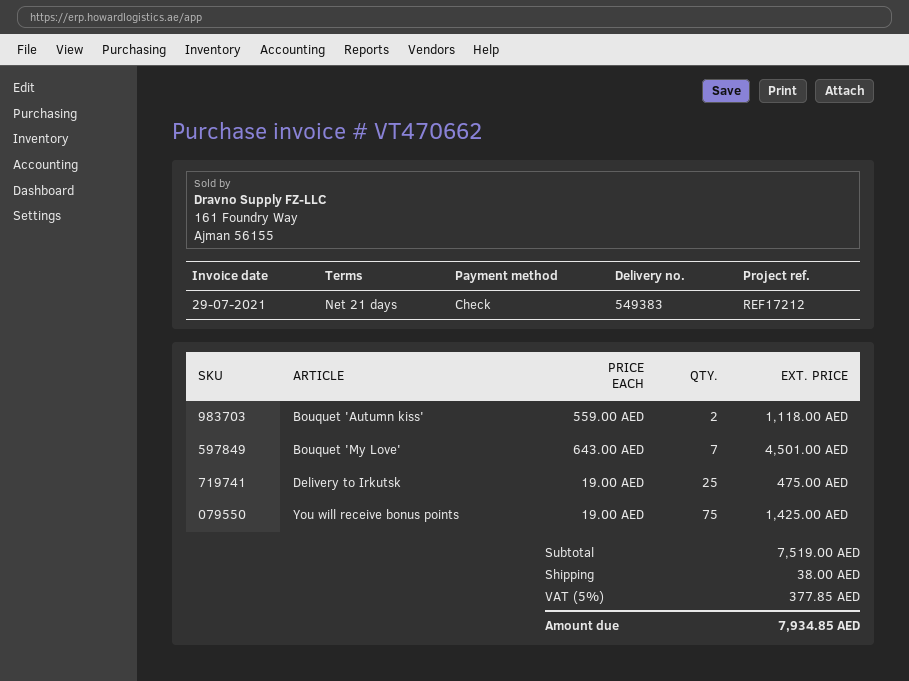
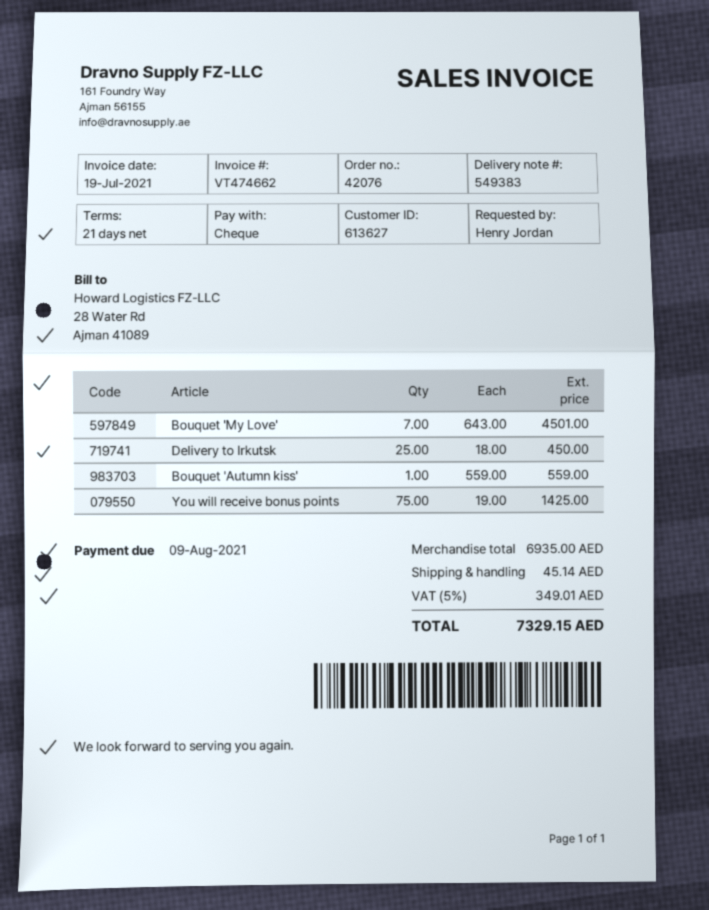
invoice number: VT470662 -> VT474662
invoice date: 2021-07-29 -> 2021-07-19
Bouquet 'Autumn kiss': 2 x 559.00 = 1118.00 -> 1 x 559.00 = 559.00
Delivery to Irkutsk: 25 x 19.00 = 475.00 -> 25 x 18.00 = 450.00
subtotal: 7519.00 -> 6935.00
shipping: 38.00 -> 45.14
tax: 5% = 377.85 -> 5% = 349.01
total: 7934.85 -> 7329.15

